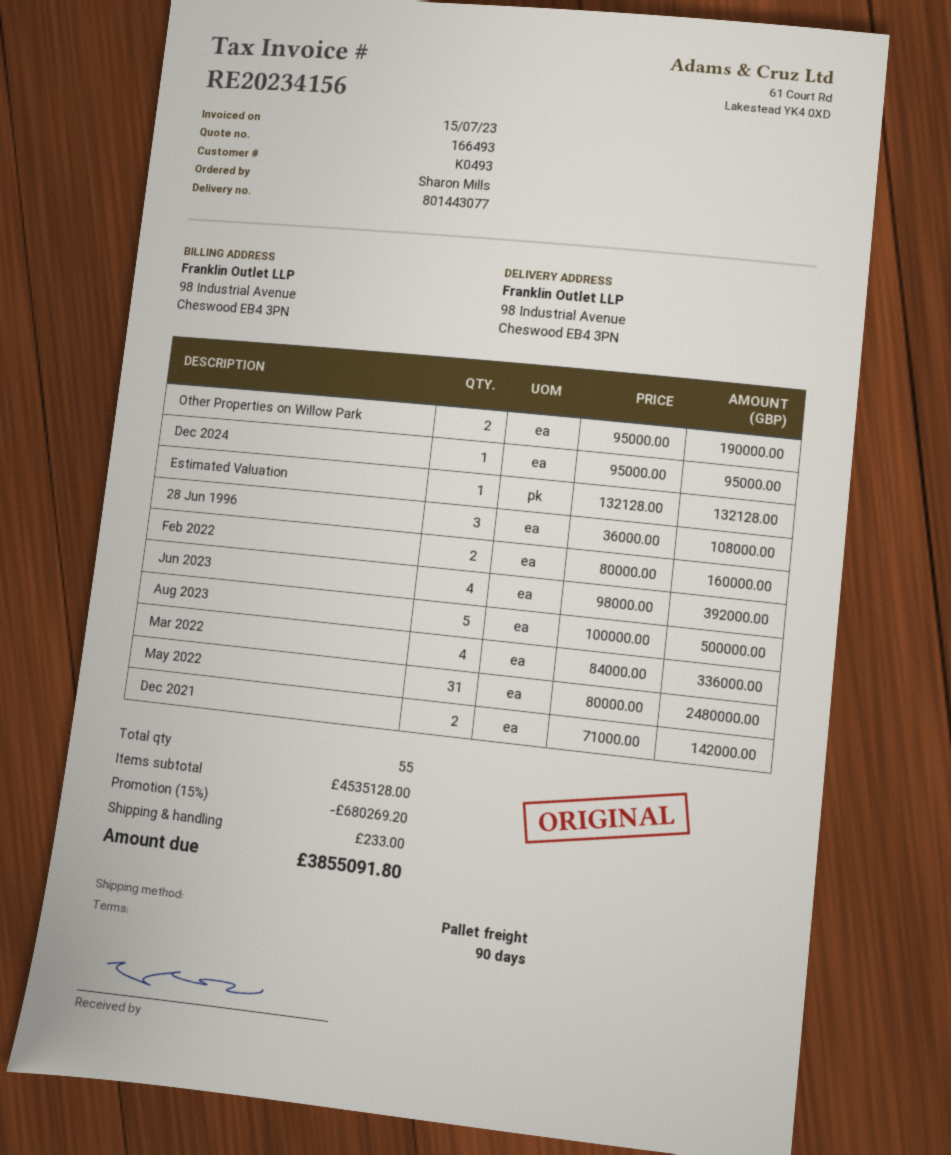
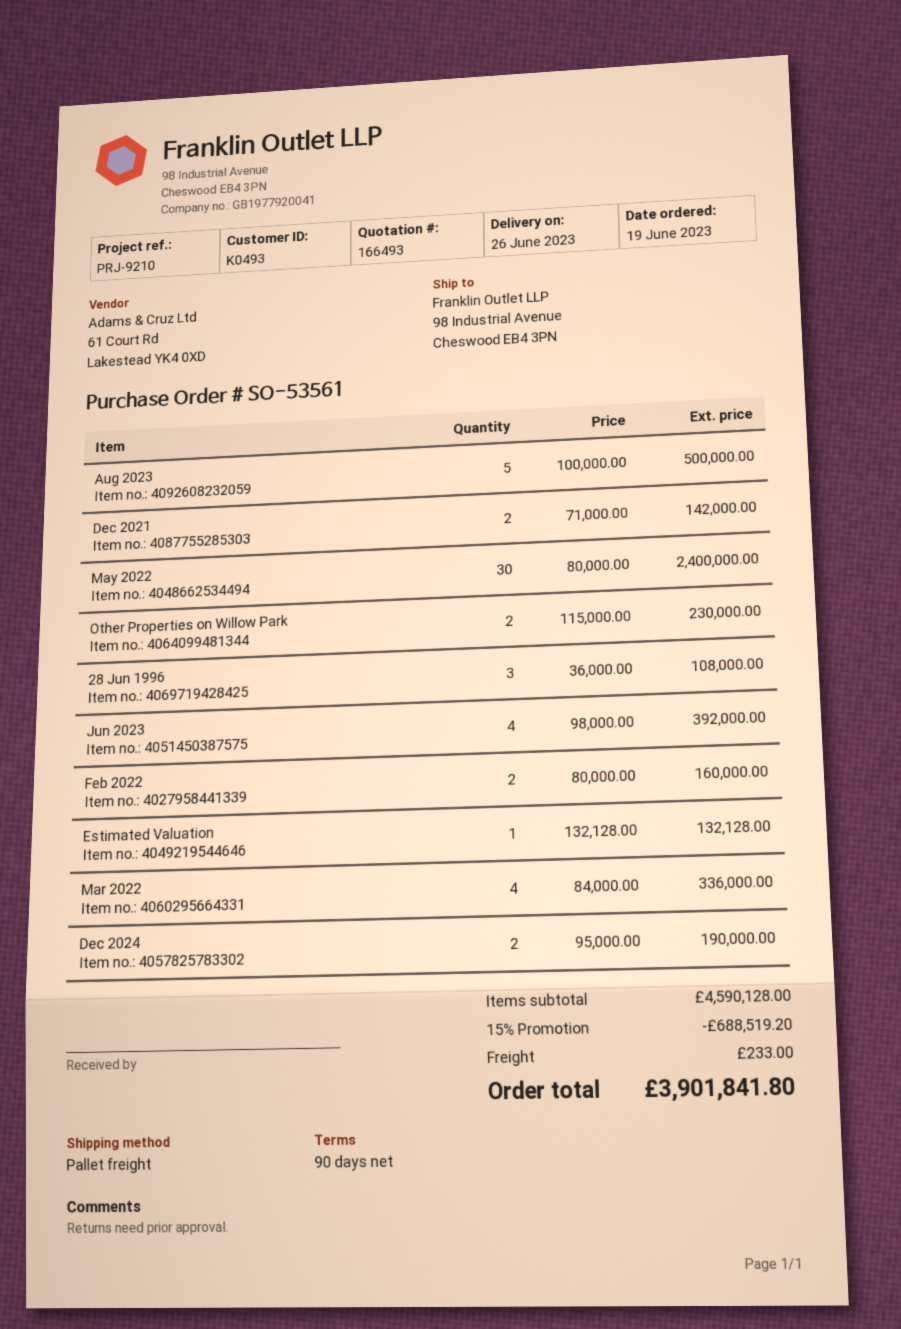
Other Properties on Willow Park: 2 x 95000.00 = 190000.00 -> 2 x 115000.00 = 230000.00
Dec 2024: 1 x 95000.00 = 95000.00 -> 2 x 95000.00 = 190000.00
May 2022: 31 x 80000.00 = 2480000.00 -> 30 x 80000.00 = 2400000.00
subtotal: 4535128.00 -> 4590128.00
discount: 15% = 680269.20 -> 15% = 688519.20
total: 3855091.80 -> 3901841.80

